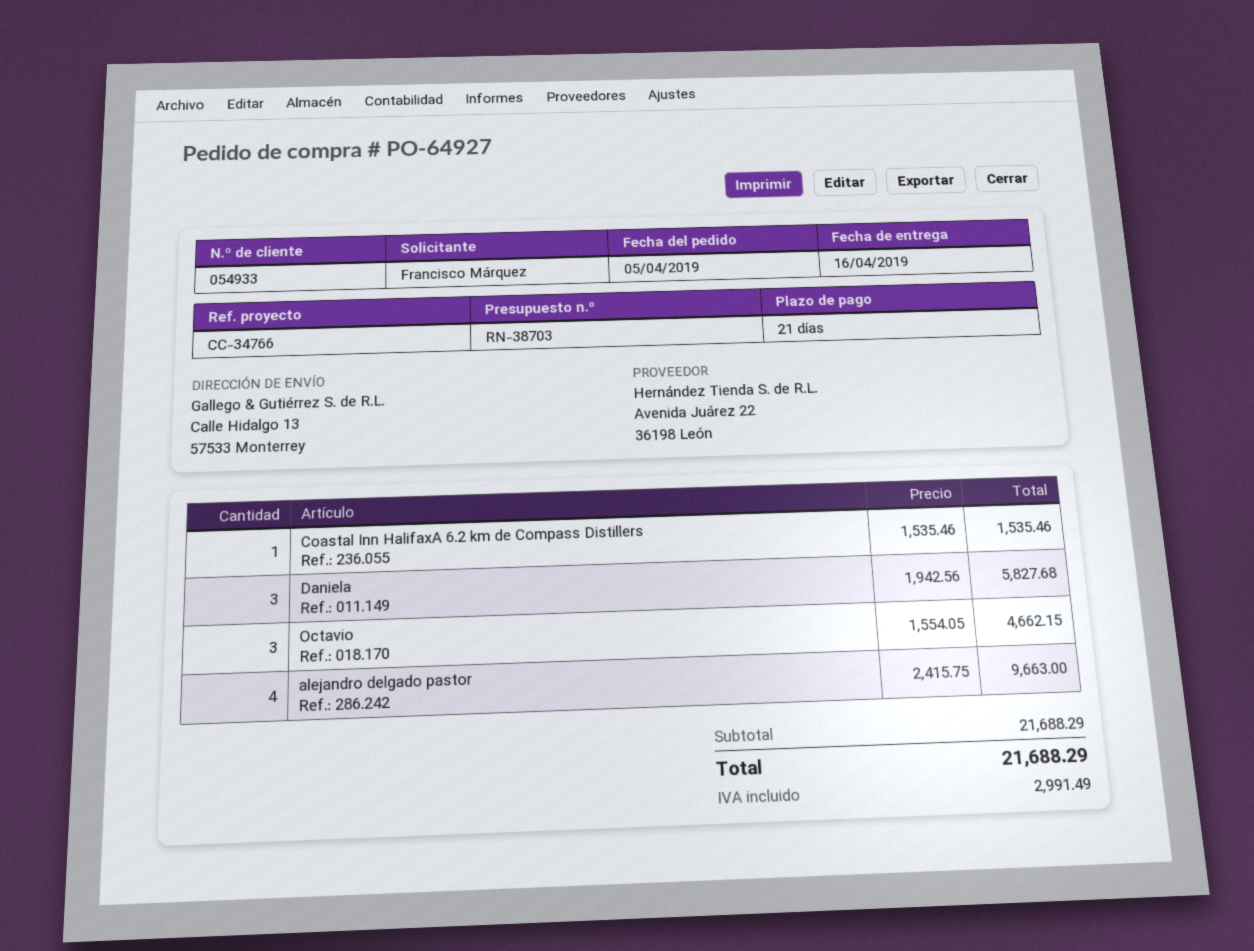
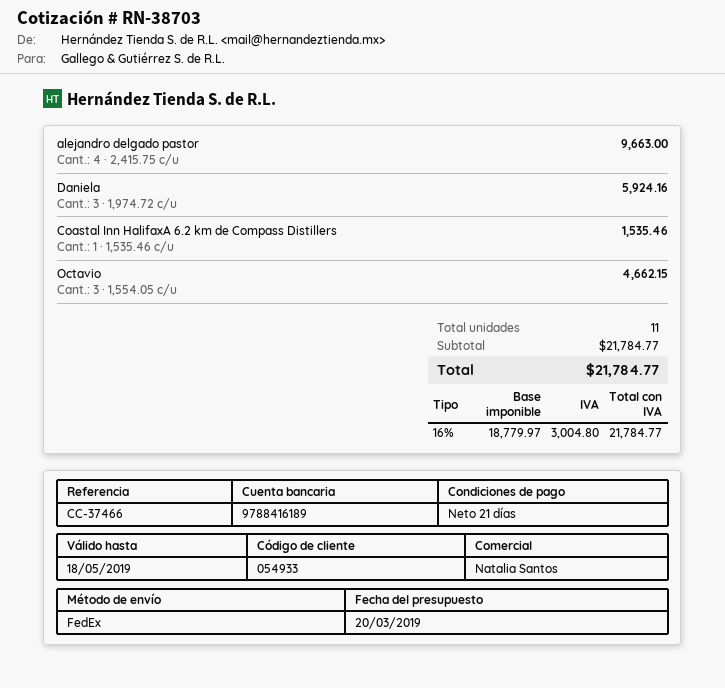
reference: CC-34766 -> CC-37466
Daniela: 3 x 1942.56 = 5827.68 -> 3 x 1974.72 = 5924.16
subtotal: 21688.29 -> 21784.77
tax: 2991.49 -> 3004.80
total: 21688.29 -> 21784.77

